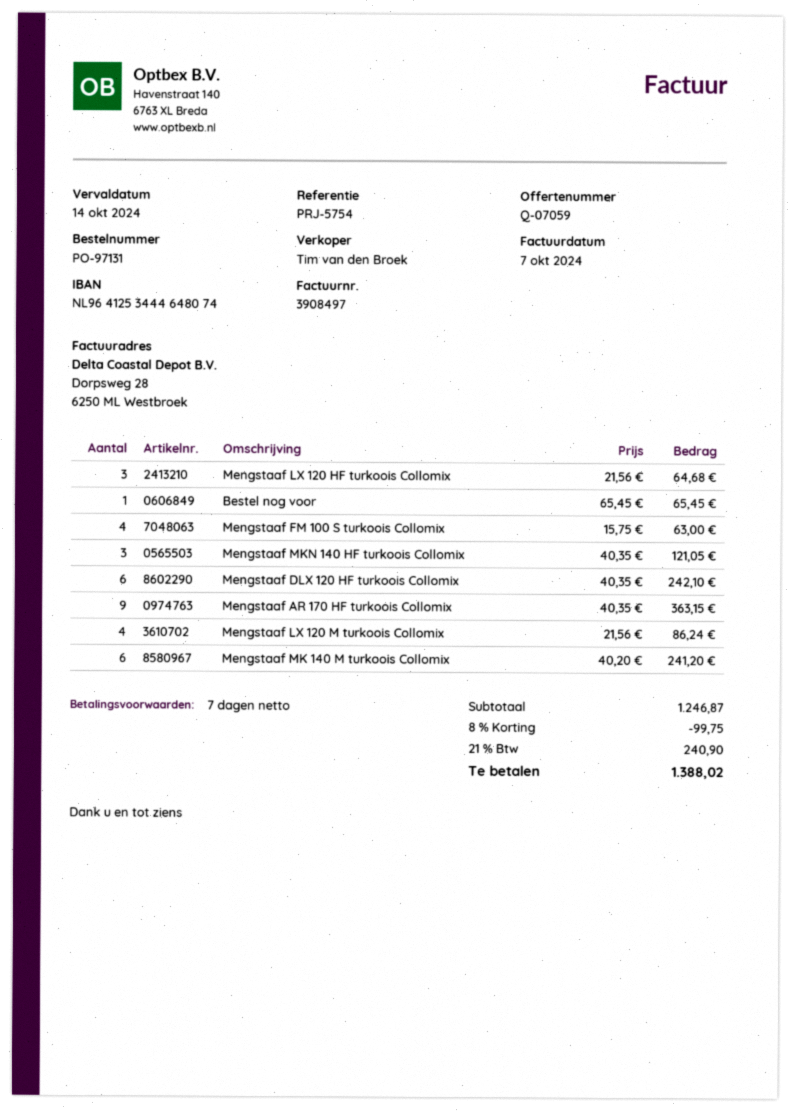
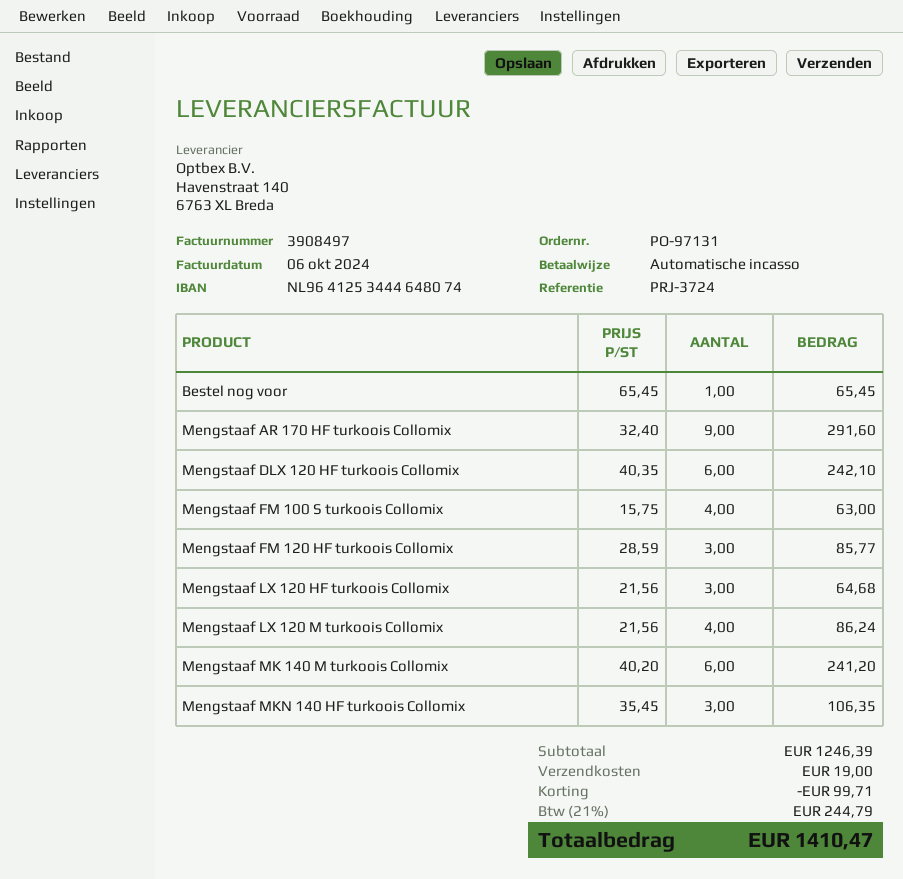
invoice date: 2024-10-07 -> 2024-10-06
reference: PRJ-5754 -> PRJ-3724
Mengstaaf MKN 140 HF turkoois Collomix: 3 x 40.35 = 121.05 -> 3 x 35.45 = 106.35
Mengstaaf AR 170 HF turkoois Collomix: 9 x 40.35 = 363.15 -> 9 x 32.40 = 291.60
Mengstaaf FM 120 HF turkoois Collomix: none -> 3 x 28.59 = 85.77
subtotal: 1246.87 -> 1246.39
discount: 99.75 -> 99.71
shipping: none -> 19.00
tax: 21% = 240.90 -> 21% = 244.79
total: 1388.02 -> 1410.47

